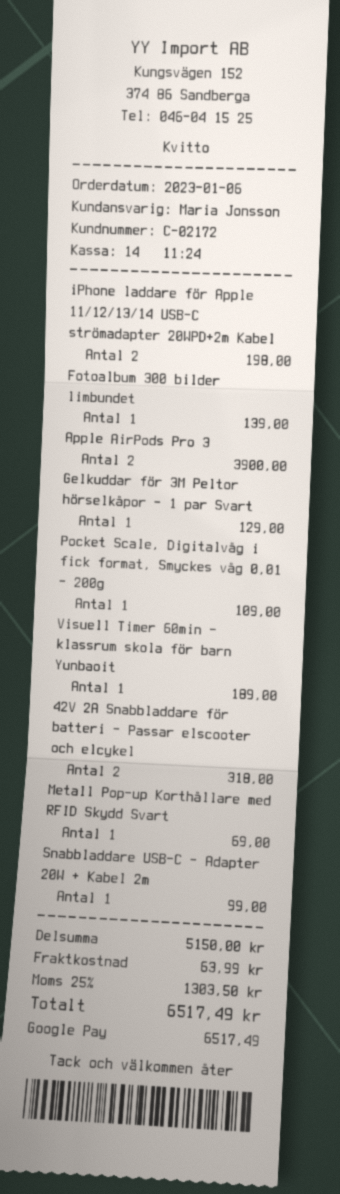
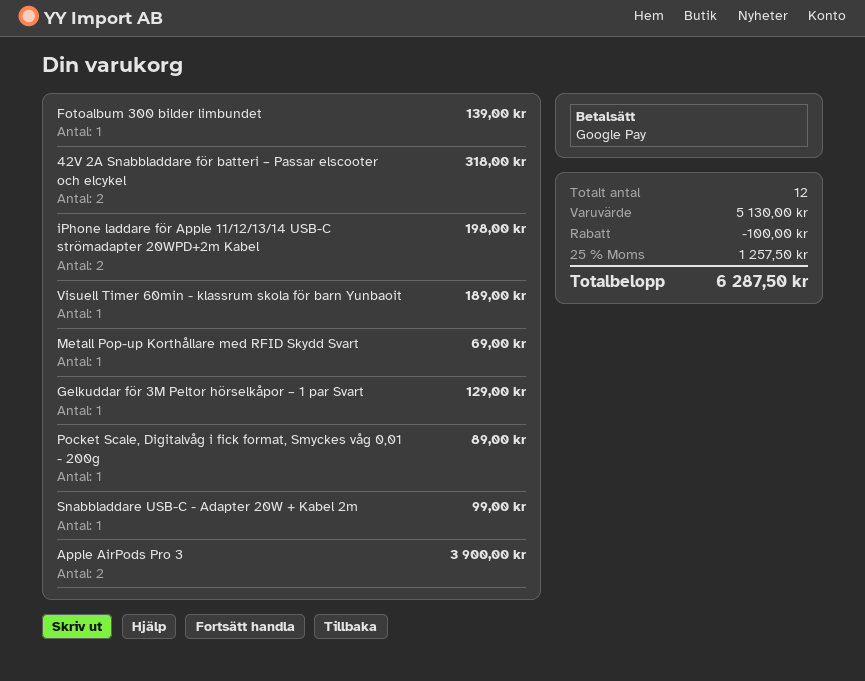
Pocket Scale, Digitalvåg i fick format, Smyckes våg 0,01 - 200g: 1 for 109.00 -> 1 for 89.00
subtotal: 5150.00 -> 5130.00
discount: none -> 100.00
shipping: 63.99 -> none
tax: 25% = 1303.50 -> 25% = 1257.50
total: 6517.49 -> 6287.50

